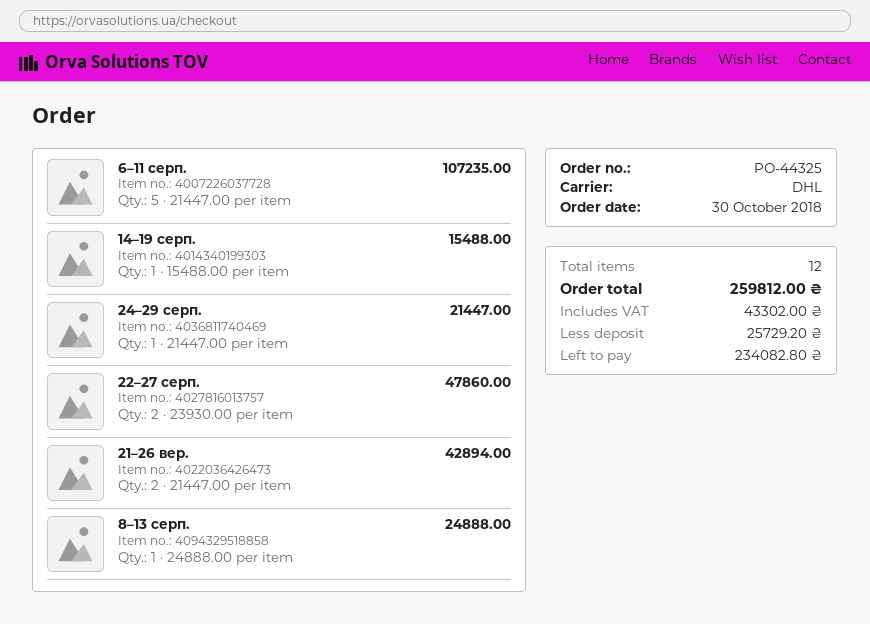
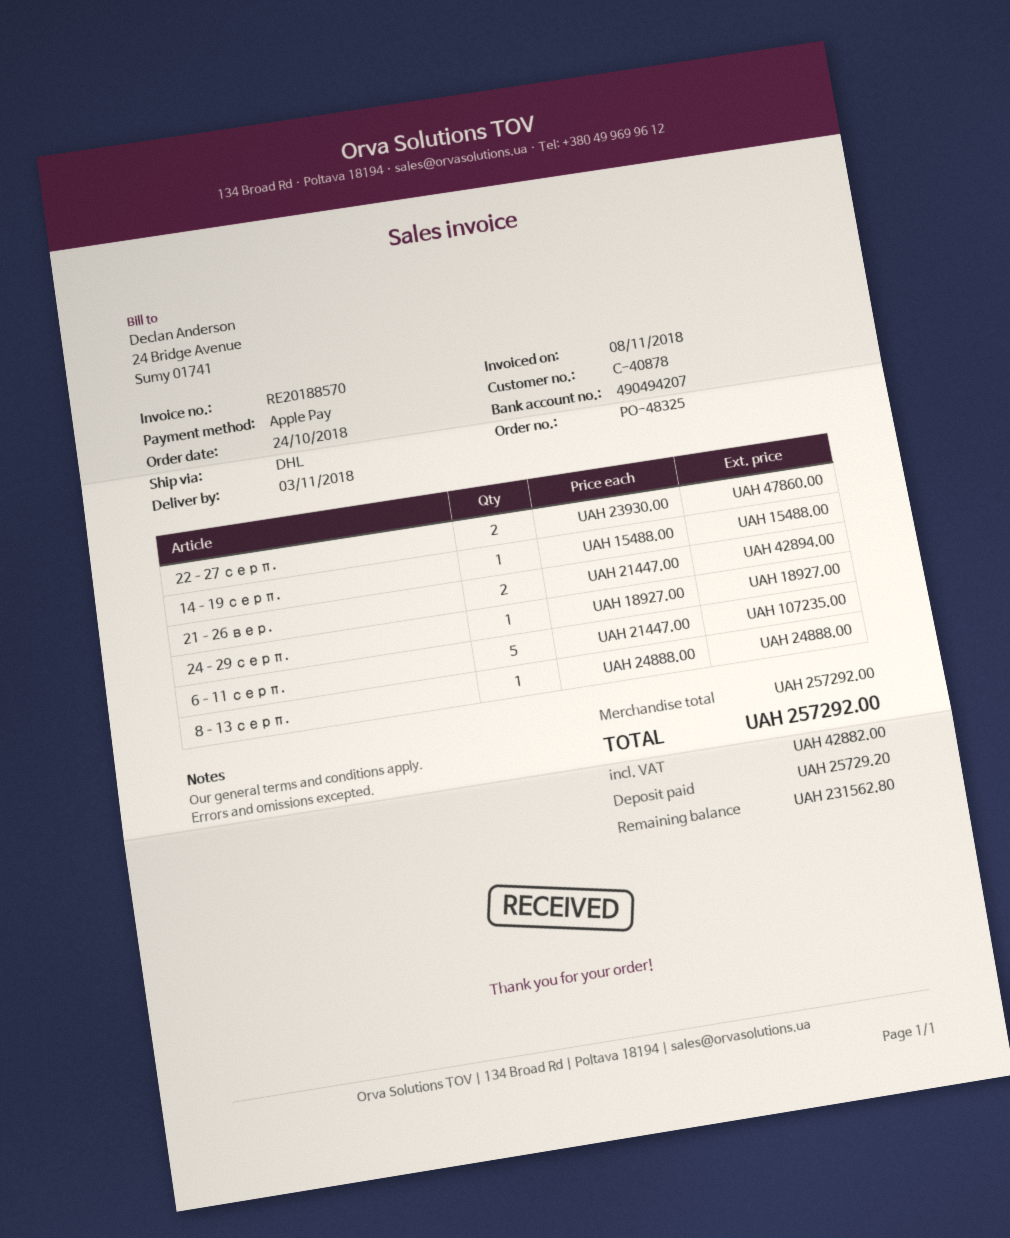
order number: PO-44325 -> PO-48325
order date: 2018-10-30 -> 2018-10-24
24–29 серп.: 1 x 21447.00 = 21447.00 -> 1 x 18927.00 = 18927.00
tax: 43302.00 -> 42882.00
total: 259812.00 -> 257292.00
balance: 234082.80 -> 231562.80

